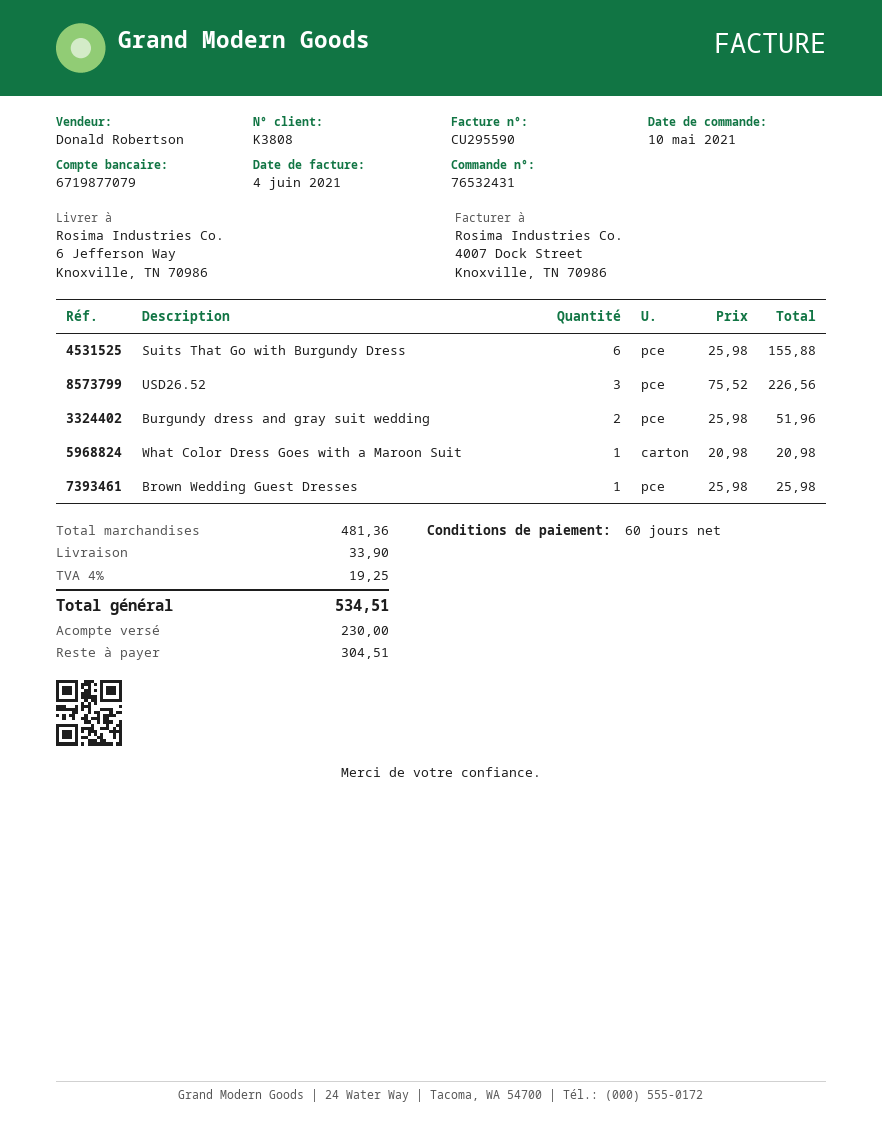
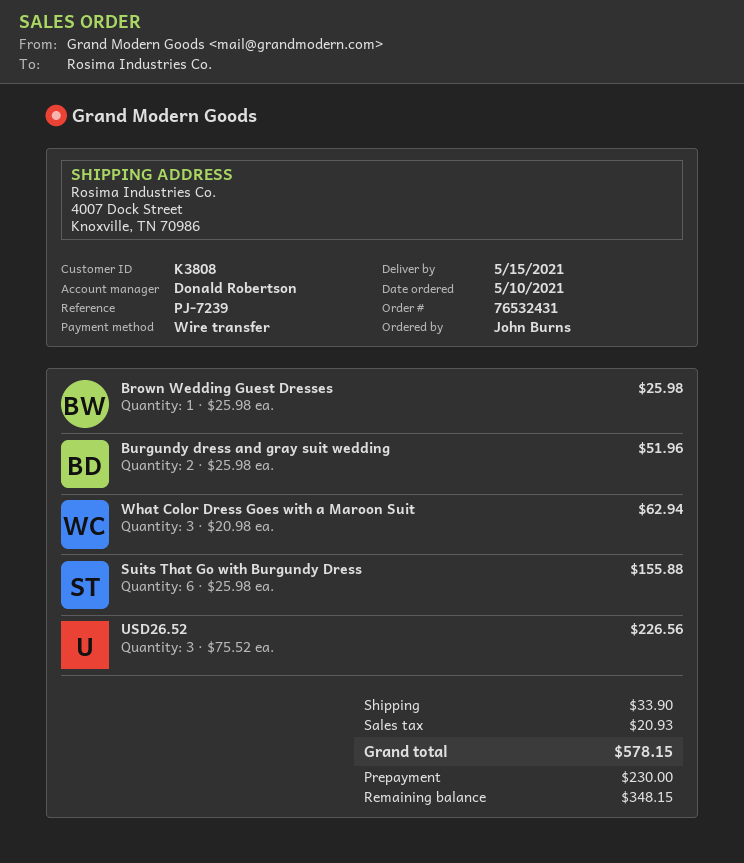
ship to: 6 Jefferson Way, Knoxville, TN 70986 -> 4007 Dock Street, Knoxville, TN 70986
What Color Dress Goes with a Maroon Suit: 1 x 20.98 = 20.98 -> 3 x 20.98 = 62.94
tax: 19.25 -> 20.93
total: 534.51 -> 578.15
balance: 304.51 -> 348.15

